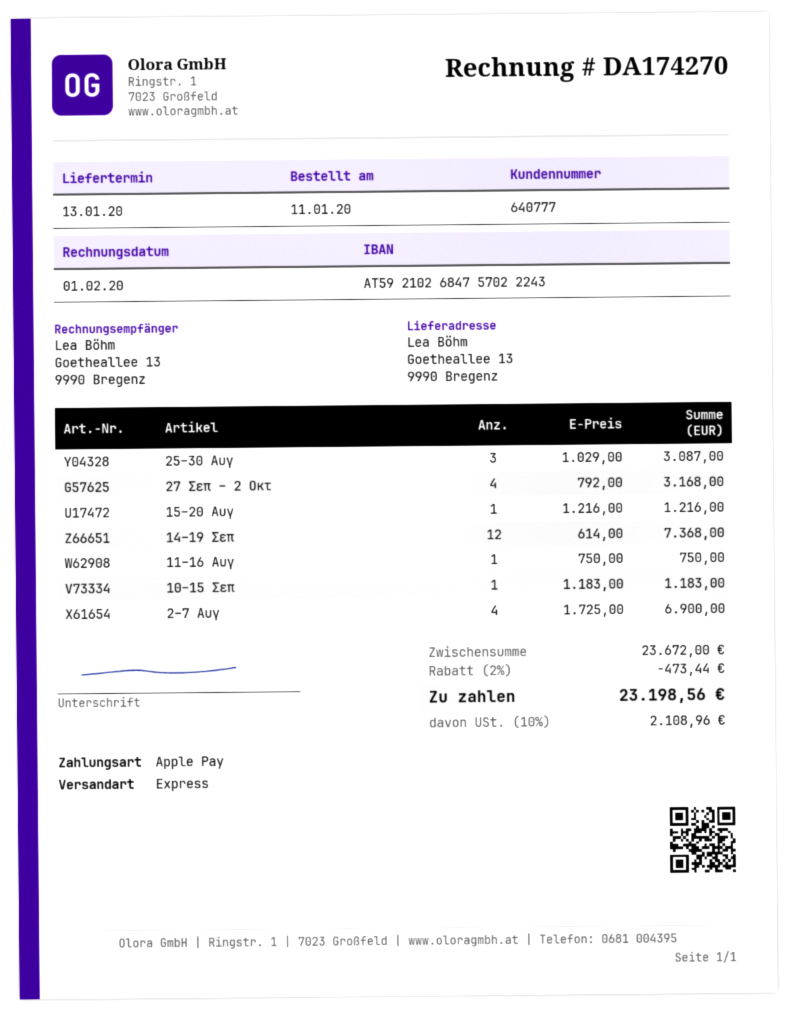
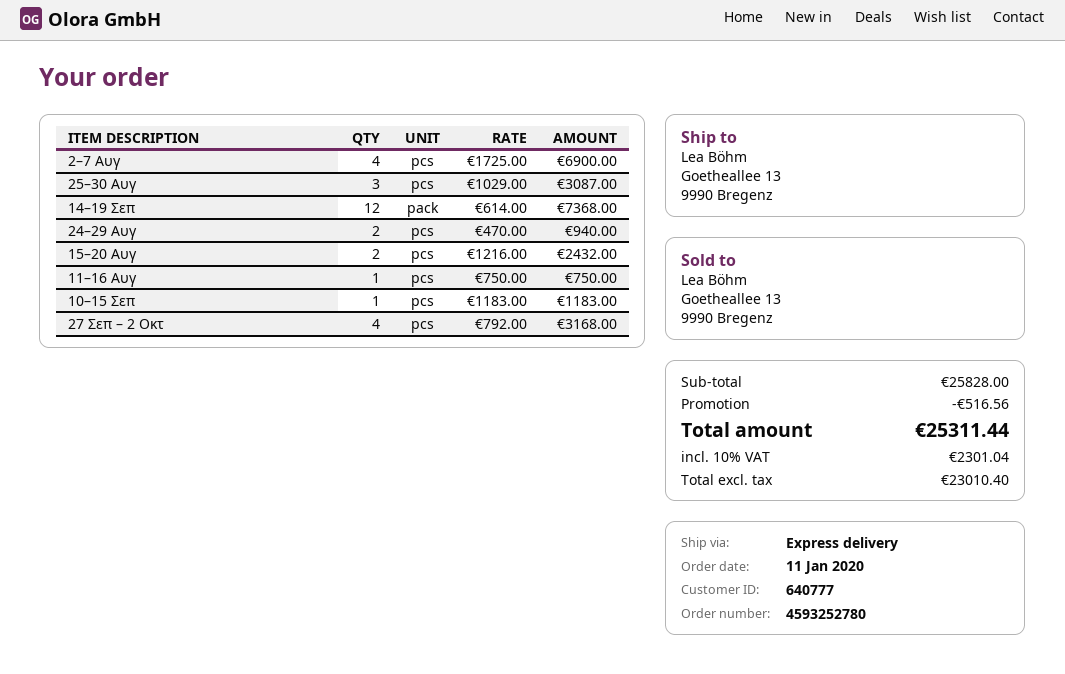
15–20 Αυγ: 1 x 1216.00 = 1216.00 -> 2 x 1216.00 = 2432.00
24–29 Αυγ: none -> 2 x 470.00 = 940.00
subtotal: 23672.00 -> 25828.00
discount: 473.44 -> 516.56
tax: 10% = 2108.96 -> 10% = 2301.04
total: 23198.56 -> 25311.44

